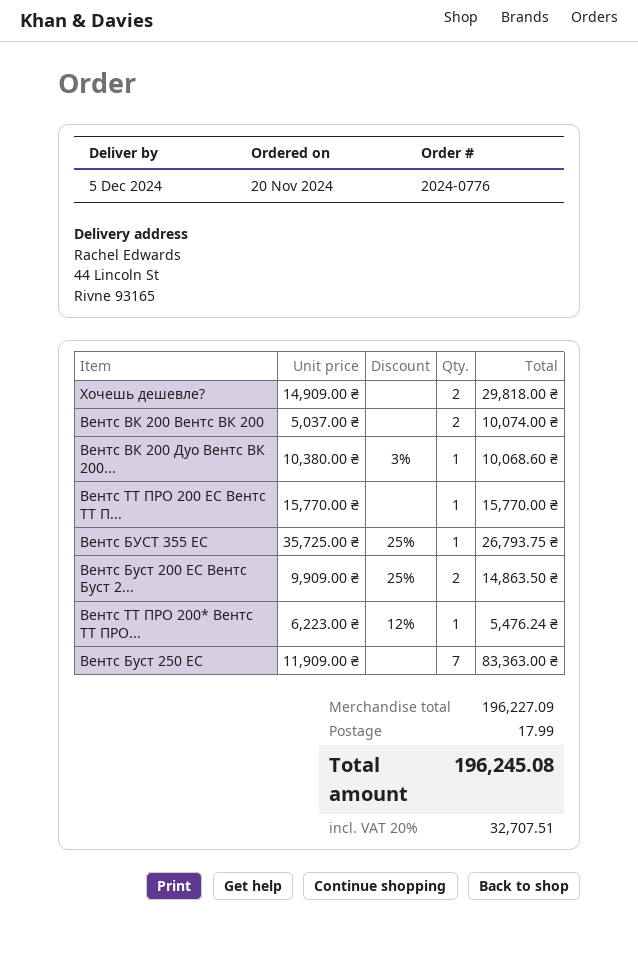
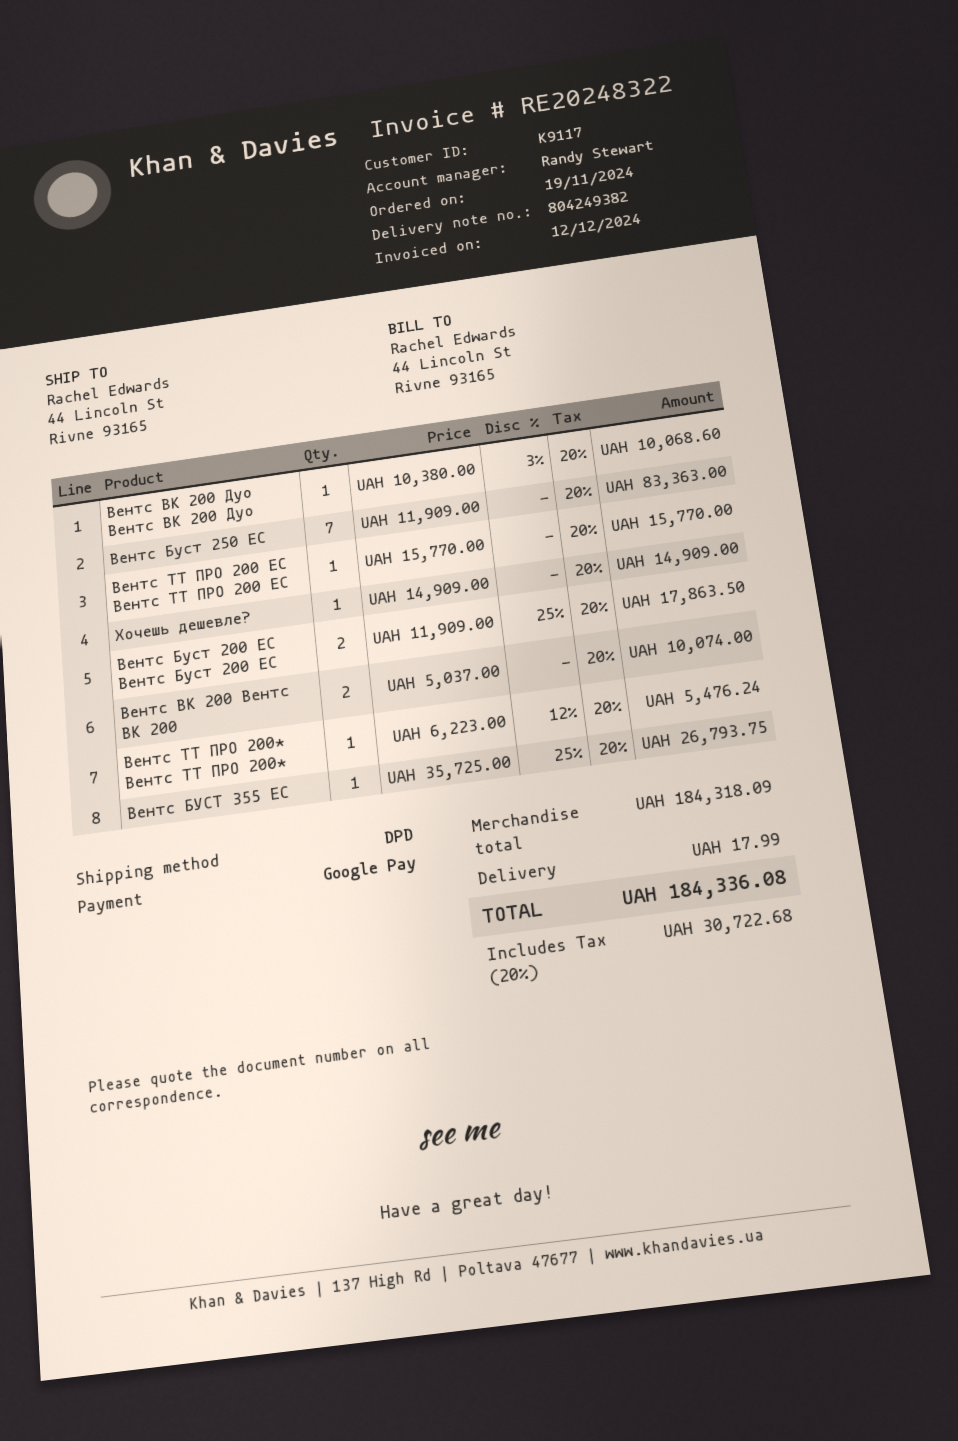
order date: 2024-11-20 -> 2024-11-19
Хочешь дешевле?: 2 x 14909.00 = 29818.00 -> 1 x 14909.00 = 14909.00
Вентс Буст 200 ЕС Вентс Буст 2...: 2 x 9909.00 - 25% = 14863.50 -> 2 x 11909.00 - 25% = 17863.50
subtotal: 196227.09 -> 184318.09
tax: 20% = 32707.51 -> 20% = 30722.68
total: 196245.08 -> 184336.08

